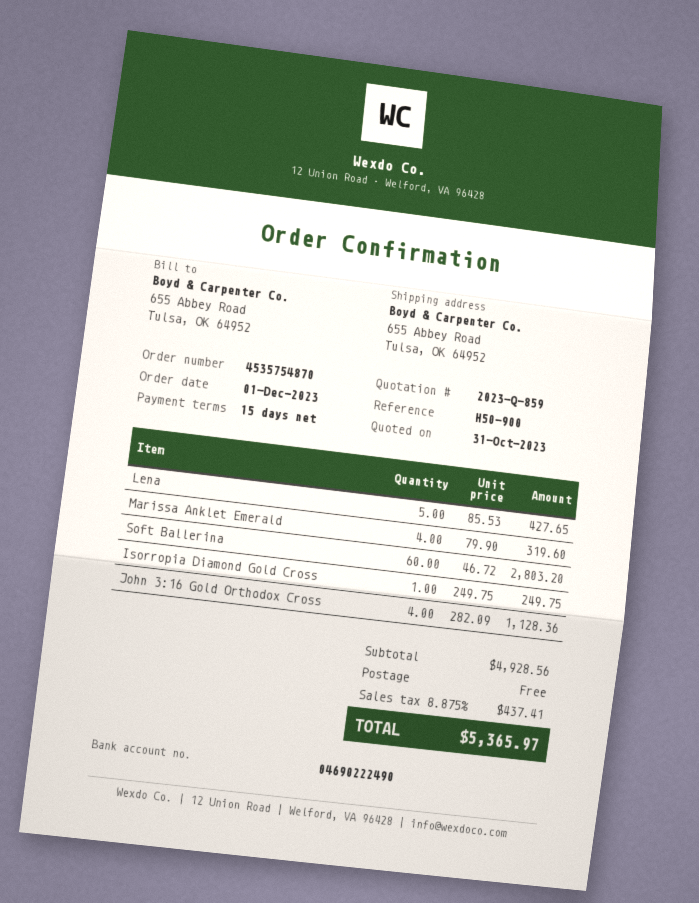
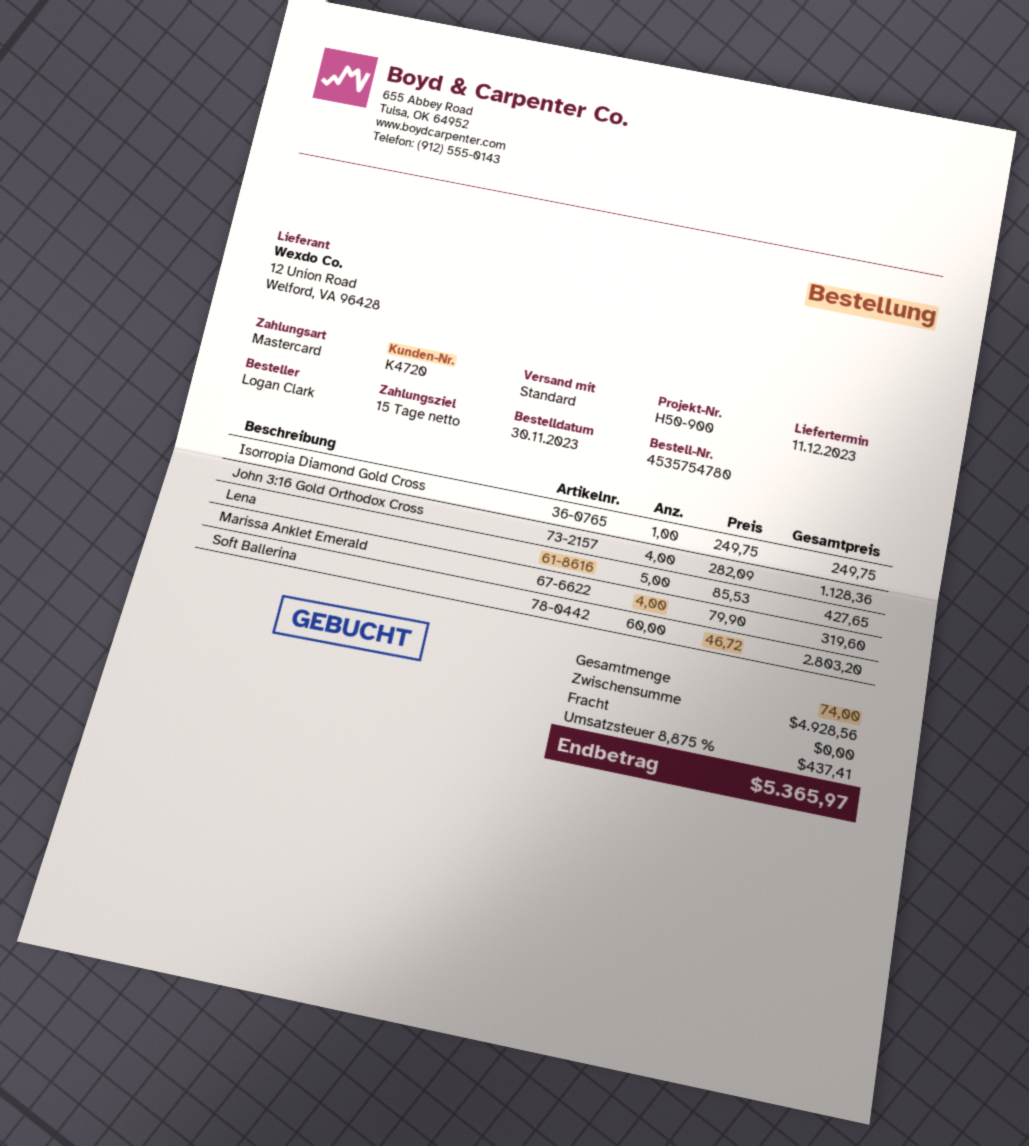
order number: 4535754870 -> 4535754780
order date: 2023-12-01 -> 2023-11-30

